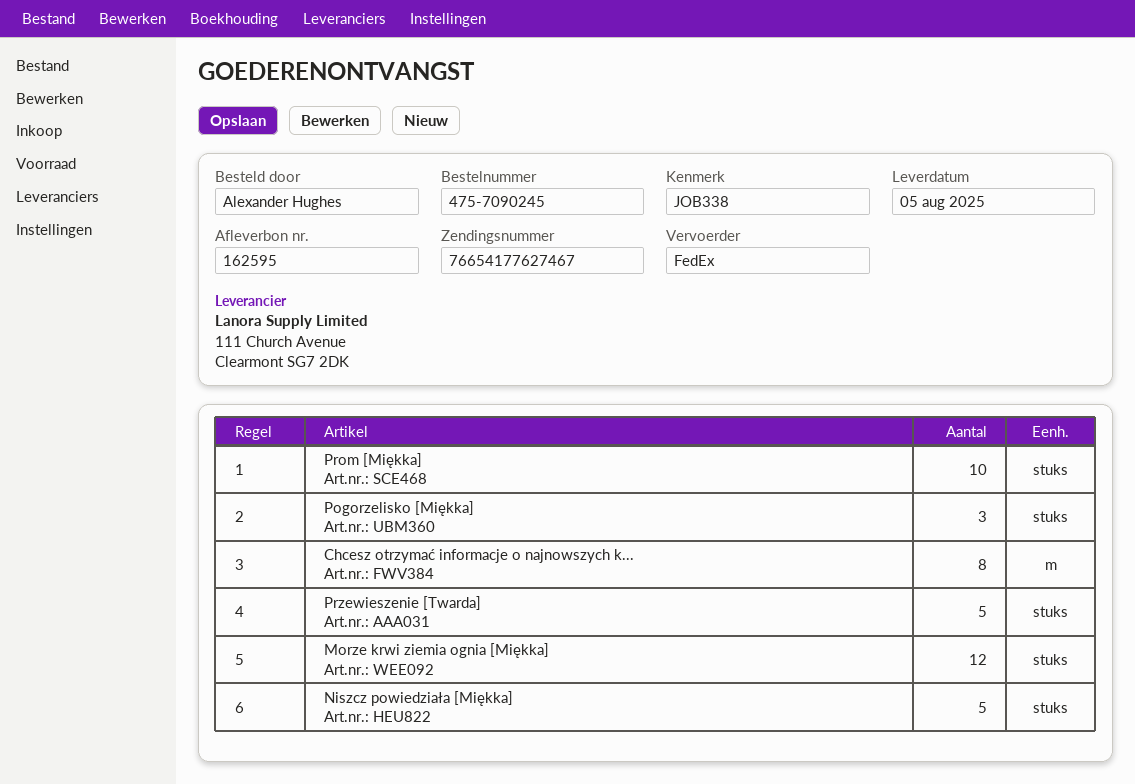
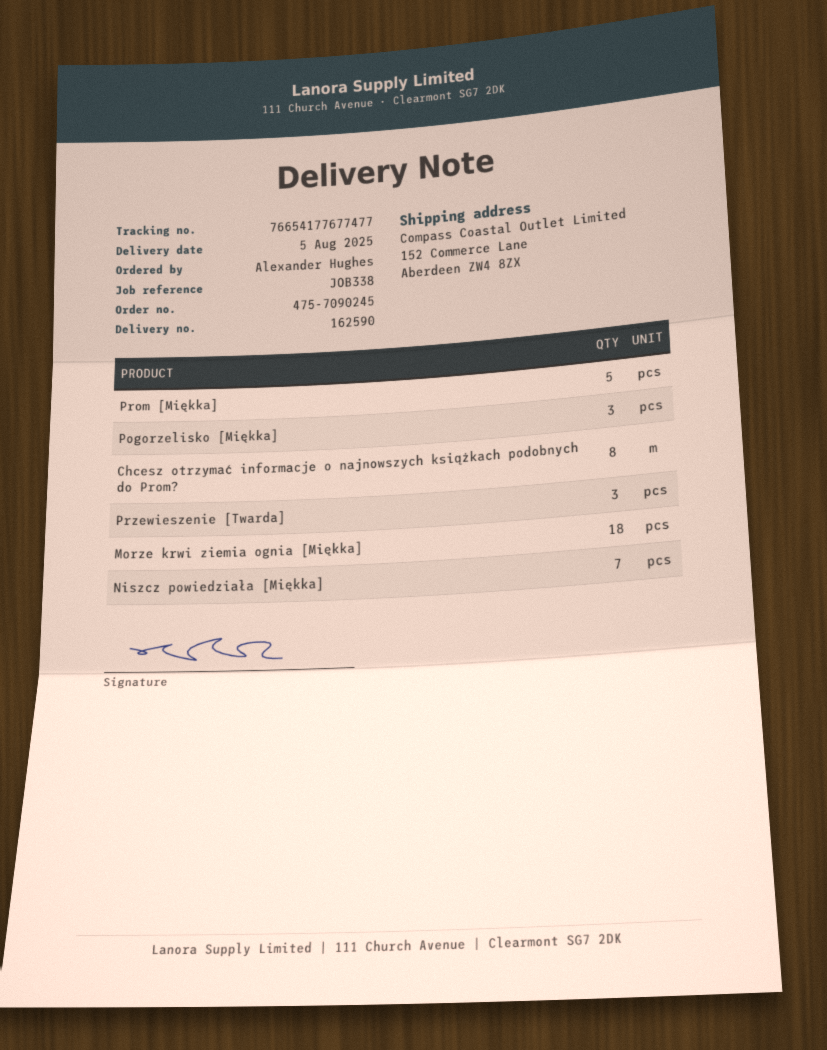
delivery note number: 162595 -> 162590
tracking number: 76654177627467 -> 76654177677477
Prom [Miękka]: 10 -> 5
Przewieszenie [Twarda]: 5 -> 3
Morze krwi ziemia ognia [Miękka]: 12 -> 18
Niszcz powiedziała [Miękka]: 5 -> 7

